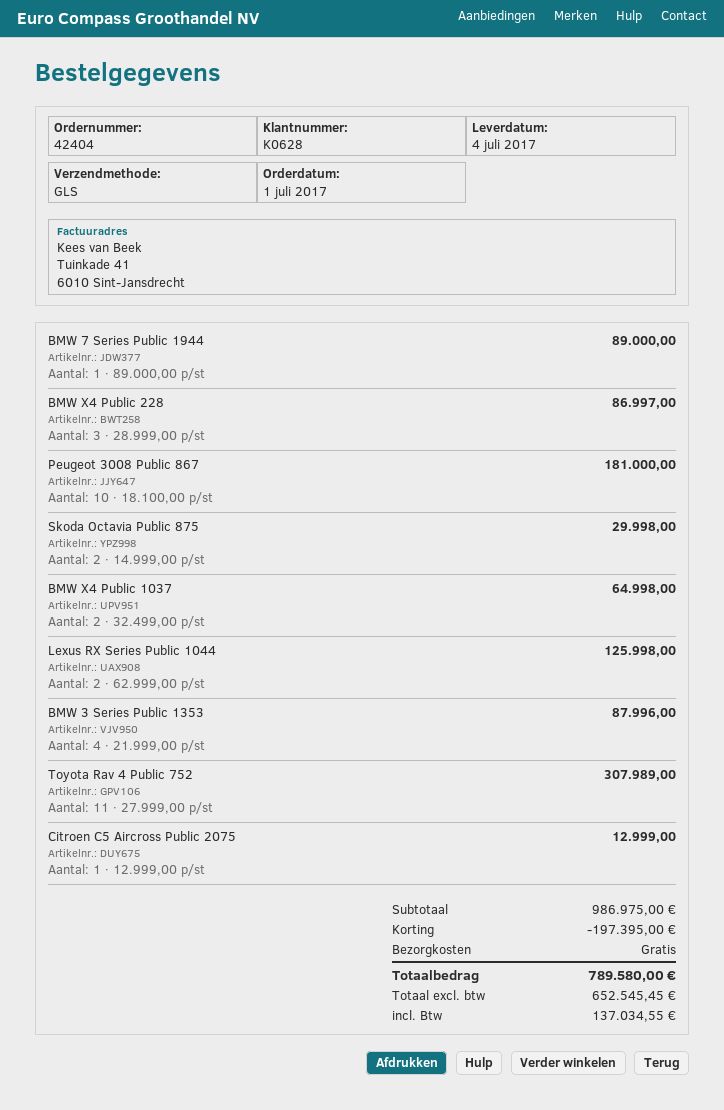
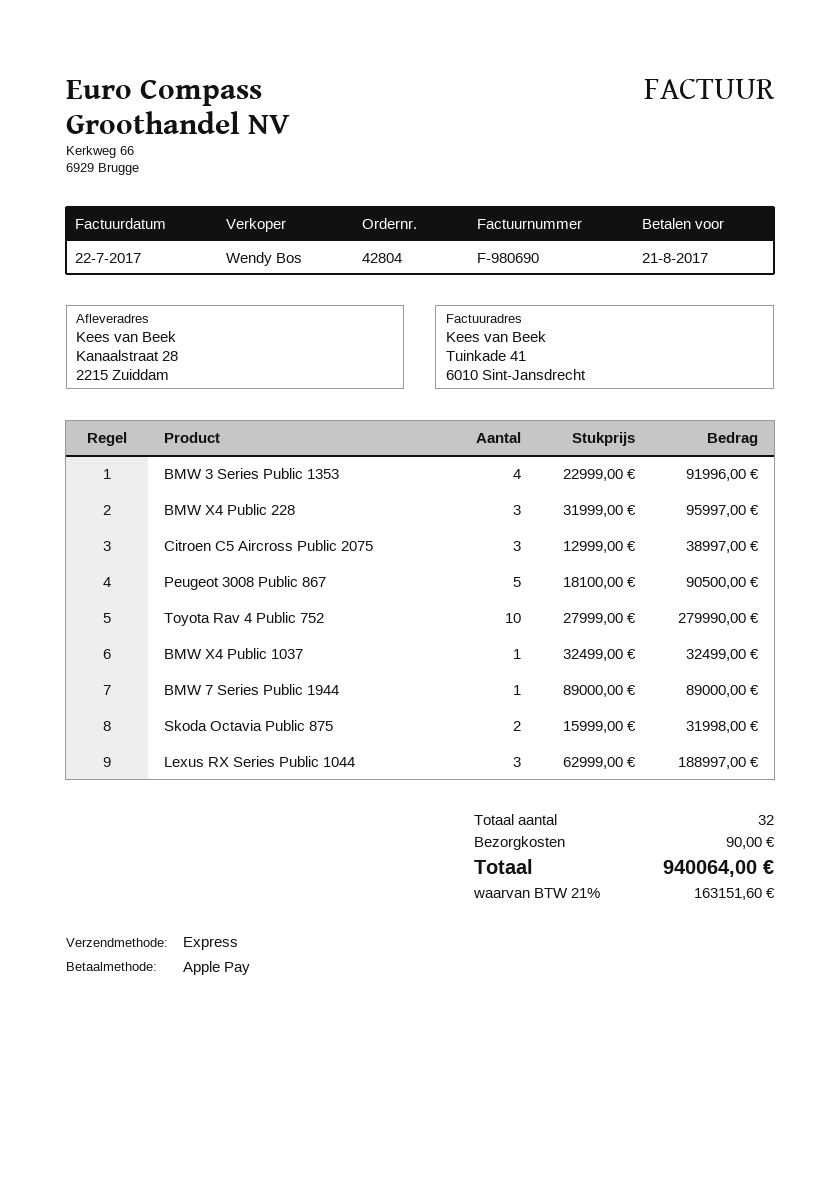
order number: 42404 -> 42804
shipping method: GLS -> express
BMW X4 Public 228: 3 x 28999.00 = 86997.00 -> 3 x 31999.00 = 95997.00
Peugeot 3008 Public 867: 10 x 18100.00 = 181000.00 -> 5 x 18100.00 = 90500.00
Skoda Octavia Public 875: 2 x 14999.00 = 29998.00 -> 2 x 15999.00 = 31998.00
BMW X4 Public 1037: 2 x 32499.00 = 64998.00 -> 1 x 32499.00 = 32499.00
Lexus RX Series Public 1044: 2 x 62999.00 = 125998.00 -> 3 x 62999.00 = 188997.00
BMW 3 Series Public 1353: 4 x 21999.00 = 87996.00 -> 4 x 22999.00 = 91996.00
Toyota Rav 4 Public 752: 11 x 27999.00 = 307989.00 -> 10 x 27999.00 = 279990.00
Citroen C5 Aircross Public 2075: 1 x 12999.00 = 12999.00 -> 3 x 12999.00 = 38997.00
discount: 197395.00 -> none
shipping: 0.00 -> 90.00
tax: 137034.55 -> 163151.60
total: 789580.00 -> 940064.00

